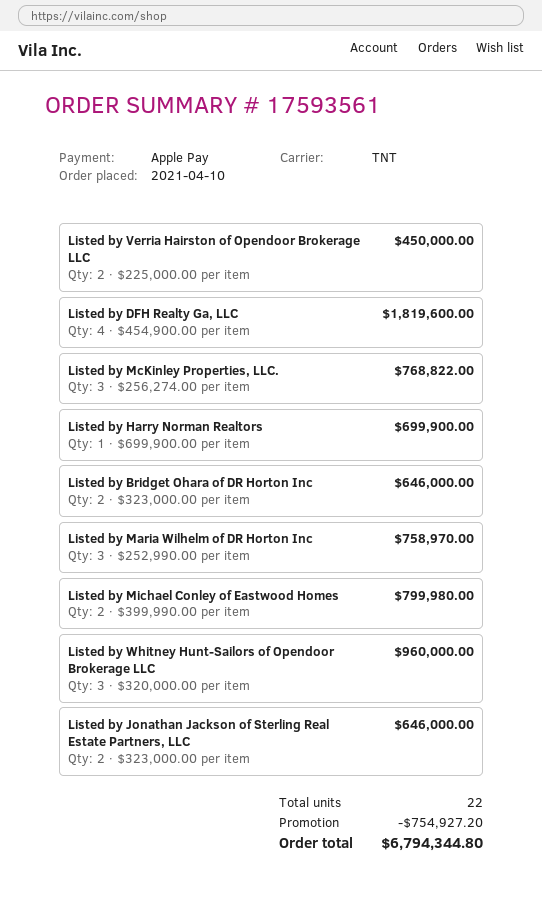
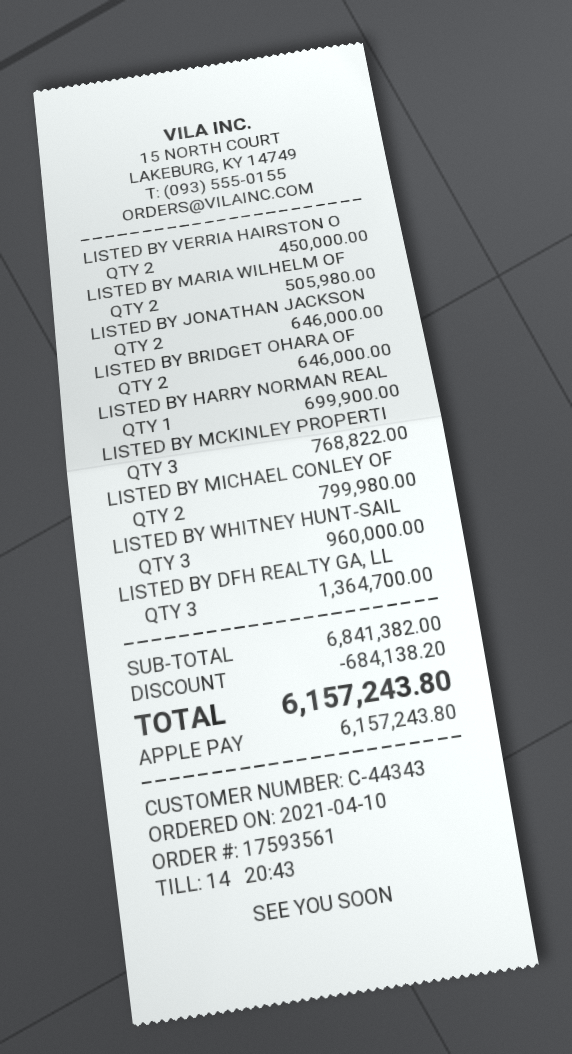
Listed by DFH Realty Ga, LLC: 4 for 1819600.00 -> 3 for 1364700.00
Listed by Maria Wilhelm of DR Horton Inc: 3 for 758970.00 -> 2 for 505980.00
discount: 754927.20 -> 684138.20
total: 6794344.80 -> 6157243.80

